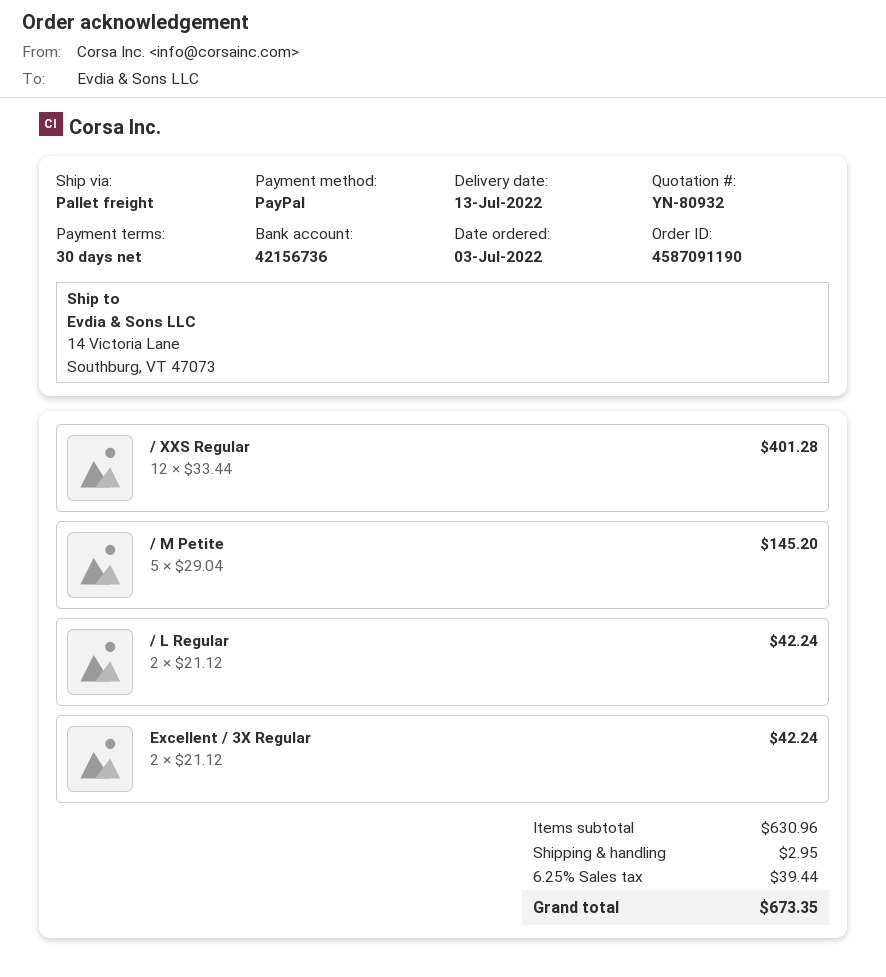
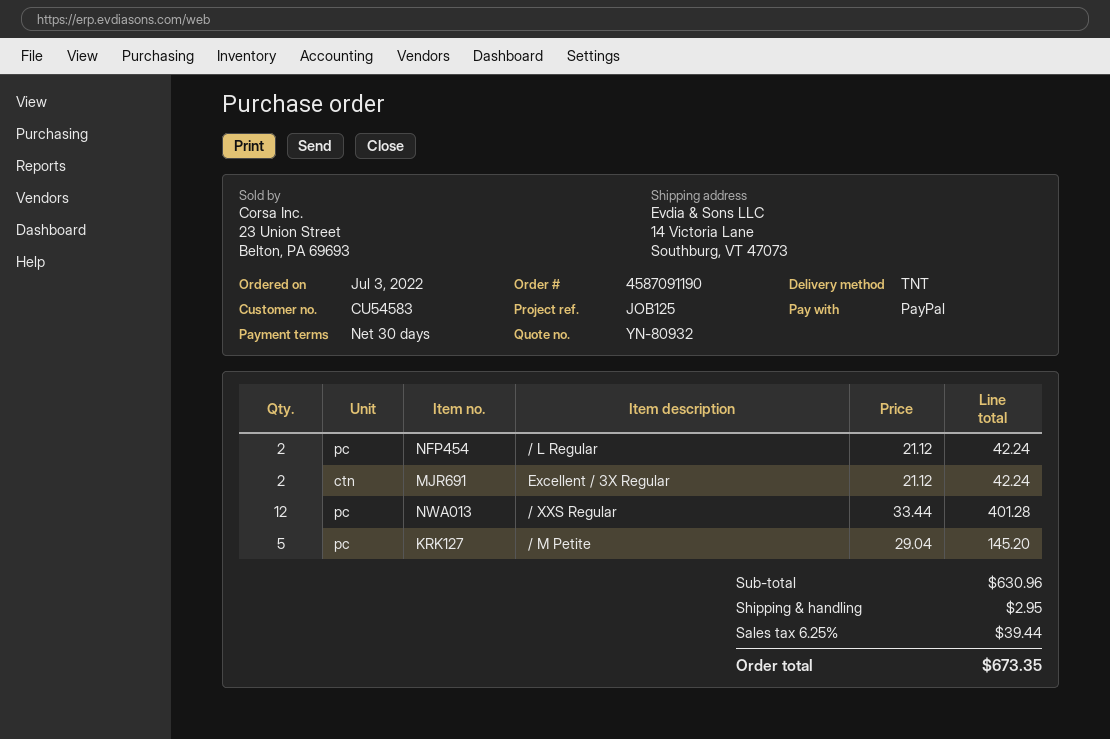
shipping method: pallet freight -> TNT

